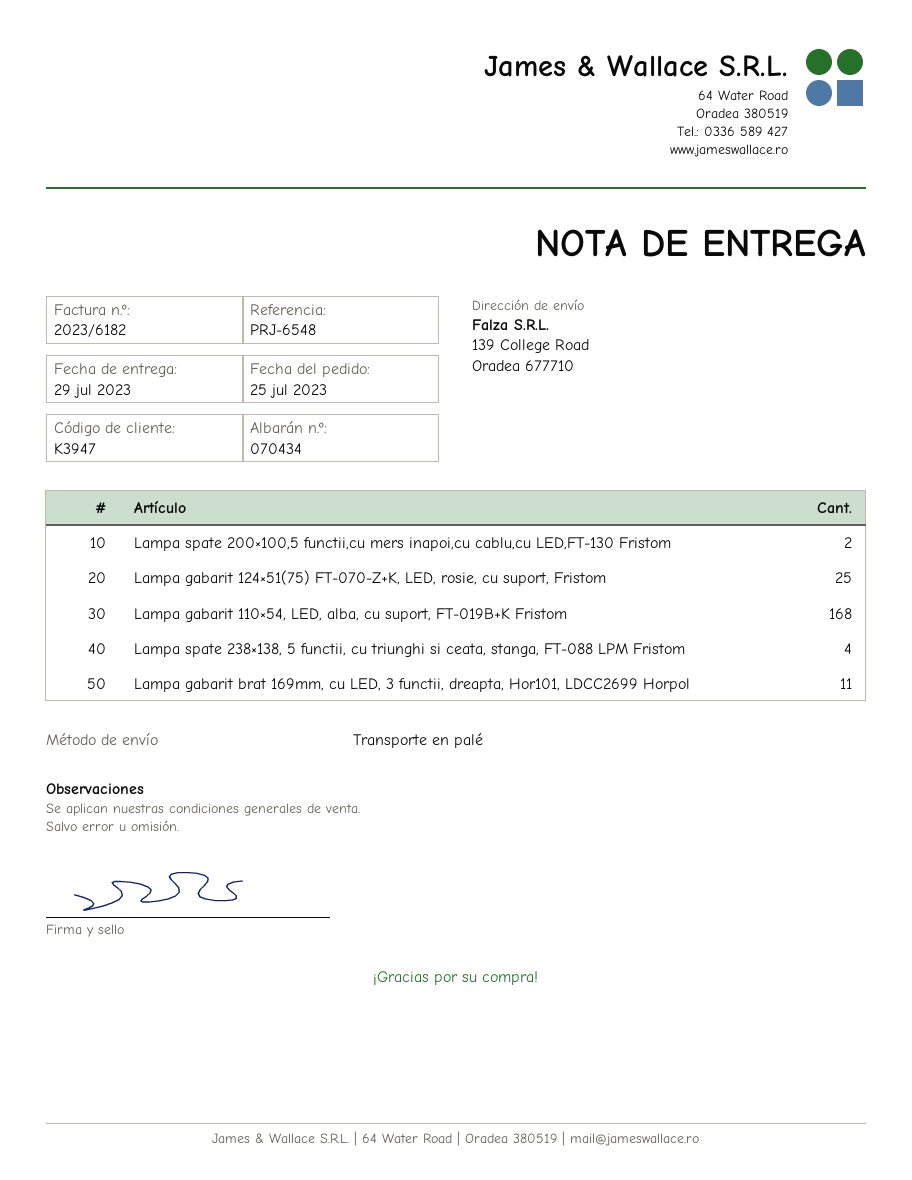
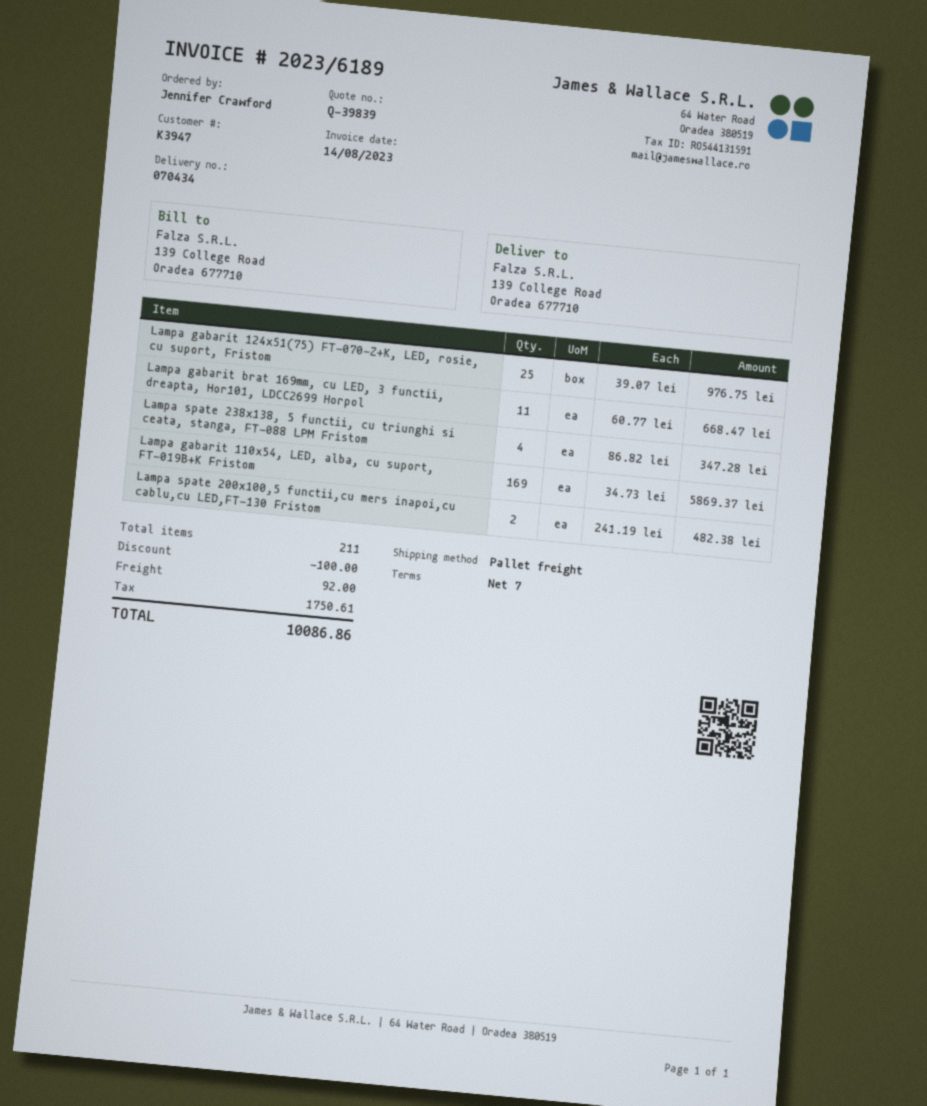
invoice number: 2023/6182 -> 2023/6189
Lampa gabarit 110×54, LED, alba, cu suport, FT-019B+K Fristom: 168 -> 169

